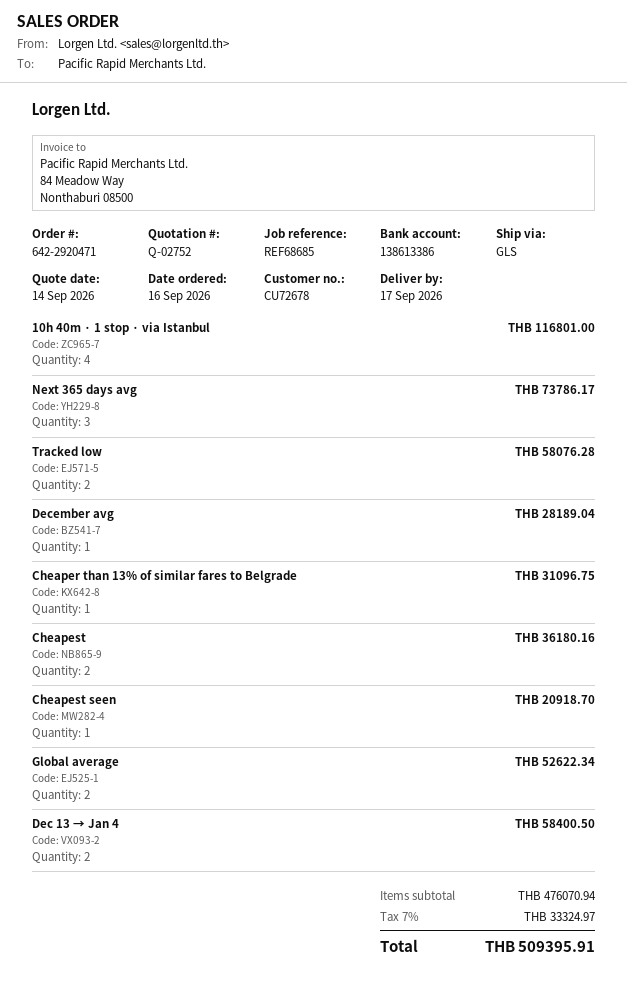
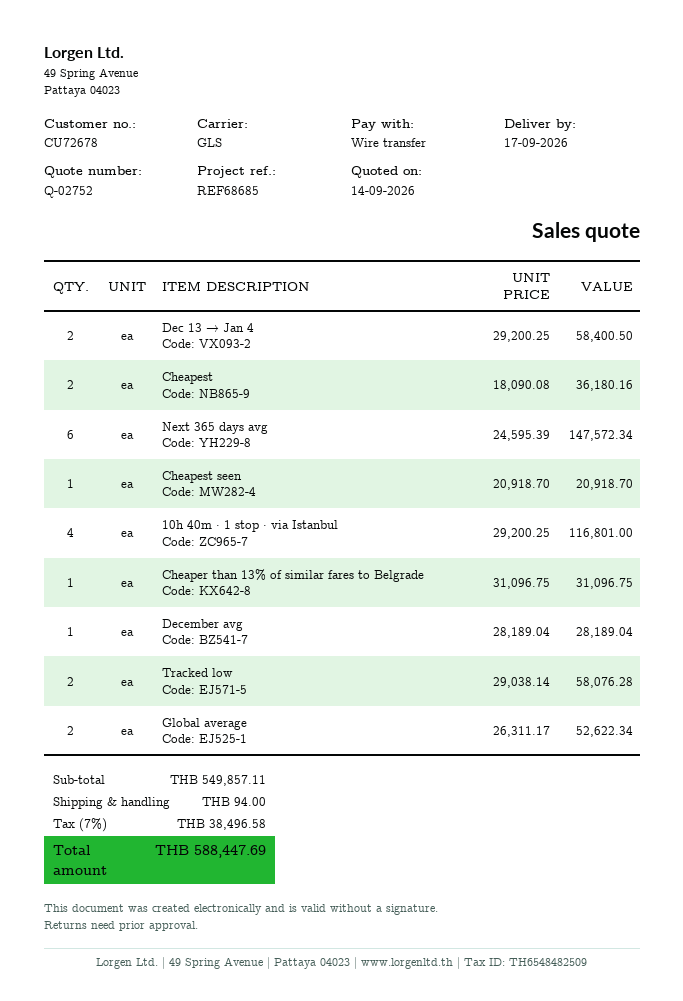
Next 365 days avg: 3 for 73786.17 -> 6 for 147572.34
subtotal: 476070.94 -> 549857.11
shipping: none -> 94.00
tax: 7% = 33324.97 -> 7% = 38496.58
total: 509395.91 -> 588447.69

